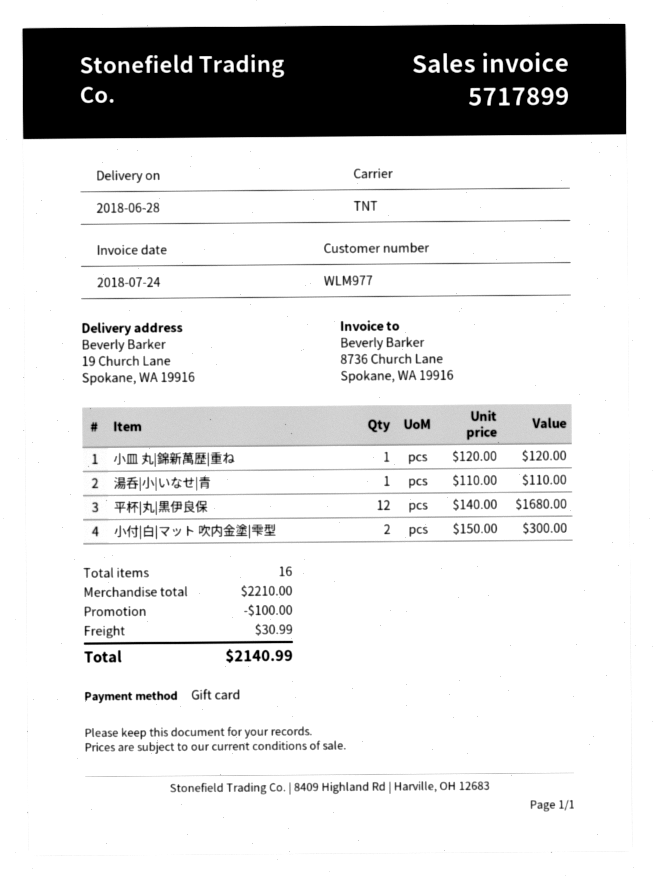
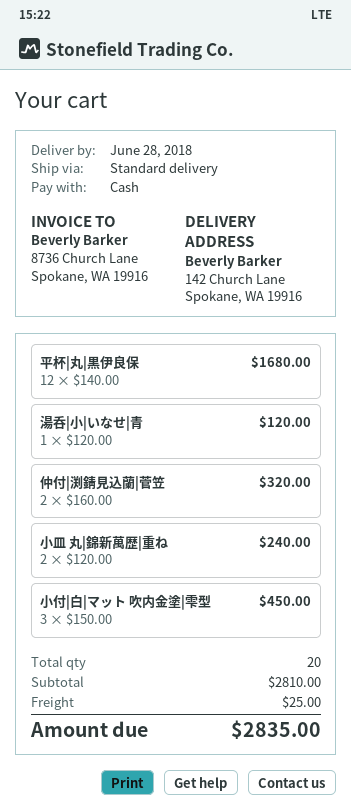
payment method: gift card -> cash
shipping method: TNT -> standard
ship to: 19 Church Lane, Spokane, WA 19916 -> 142 Church Lane, Spokane, WA 19916
小皿 丸|錦新萬歴|重ね: 1 x 120.00 = 120.00 -> 2 x 120.00 = 240.00
湯呑|小|いなせ|青: 1 x 110.00 = 110.00 -> 1 x 120.00 = 120.00
小付|白|マット 吹内金塗|雫型: 2 x 150.00 = 300.00 -> 3 x 150.00 = 450.00
仲付|渕錆見込蘭|菅笠: none -> 2 x 160.00 = 320.00
total quantity: 16 -> 20
subtotal: 2210.00 -> 2810.00
discount: 100.00 -> none
shipping: 30.99 -> 25.00
total: 2140.99 -> 2835.00

